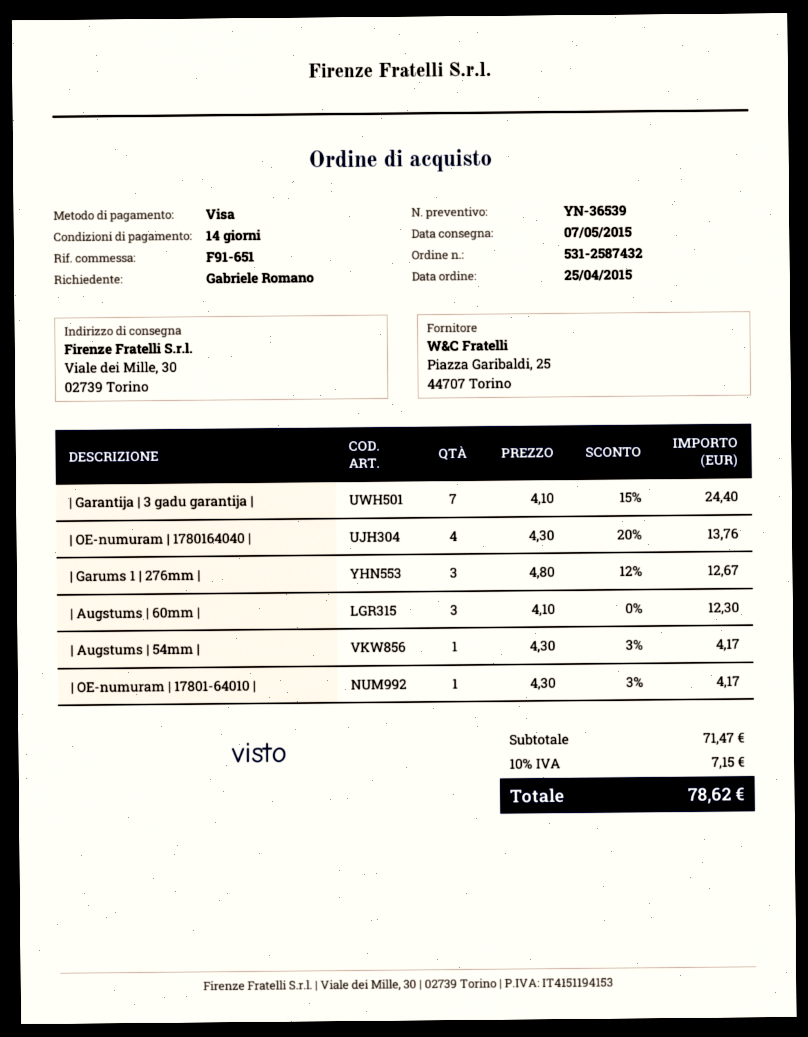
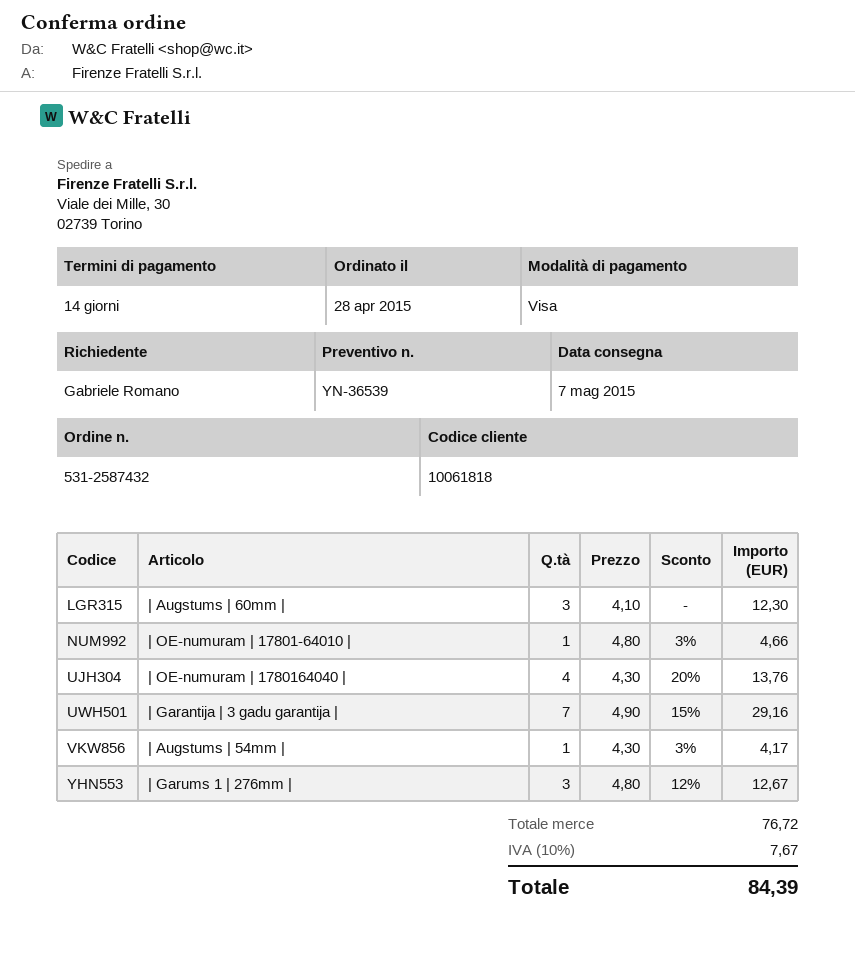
order date: 2015-04-25 -> 2015-04-28
| Garantija | 3 gadu garantija |: 7 x 4.10 - 15% = 24.40 -> 7 x 4.90 - 15% = 29.16
| OE-numuram | 17801-64010 |: 1 x 4.30 - 3% = 4.17 -> 1 x 4.80 - 3% = 4.66
subtotal: 71.47 -> 76.72
tax: 10% = 7.15 -> 10% = 7.67
total: 78.62 -> 84.39

